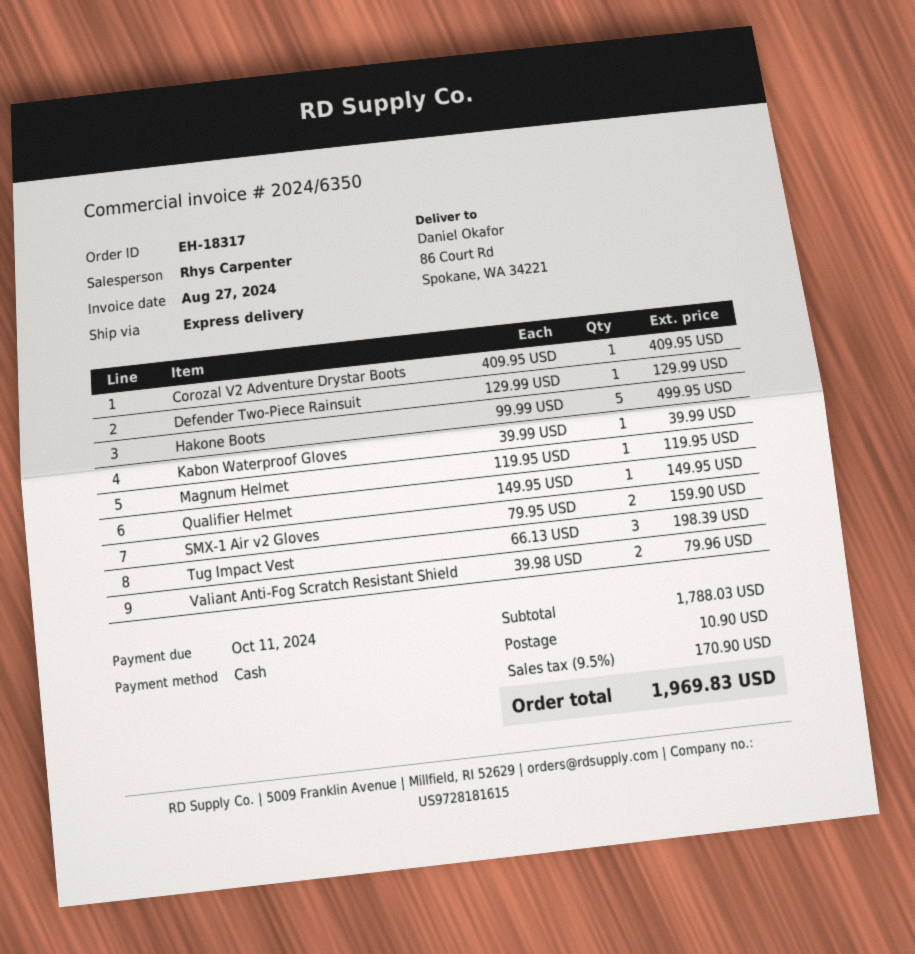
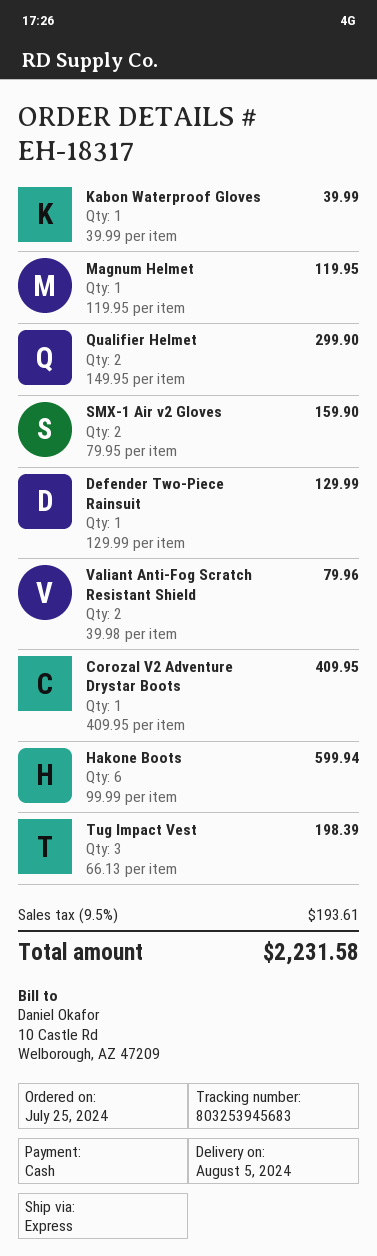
Hakone Boots: 5 x 99.99 = 499.95 -> 6 x 99.99 = 599.94
Qualifier Helmet: 1 x 149.95 = 149.95 -> 2 x 149.95 = 299.90
shipping: 10.90 -> none
tax: 9.5% = 170.90 -> 9.5% = 193.61
total: 1969.83 -> 2231.58

